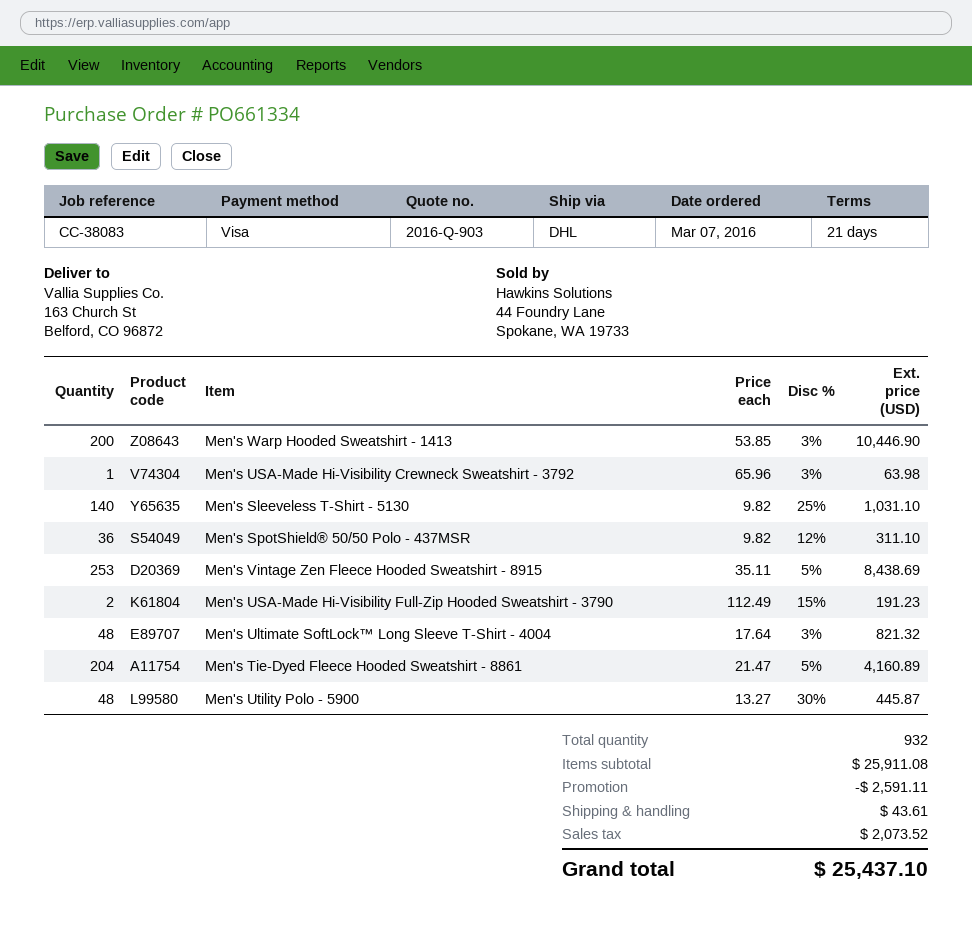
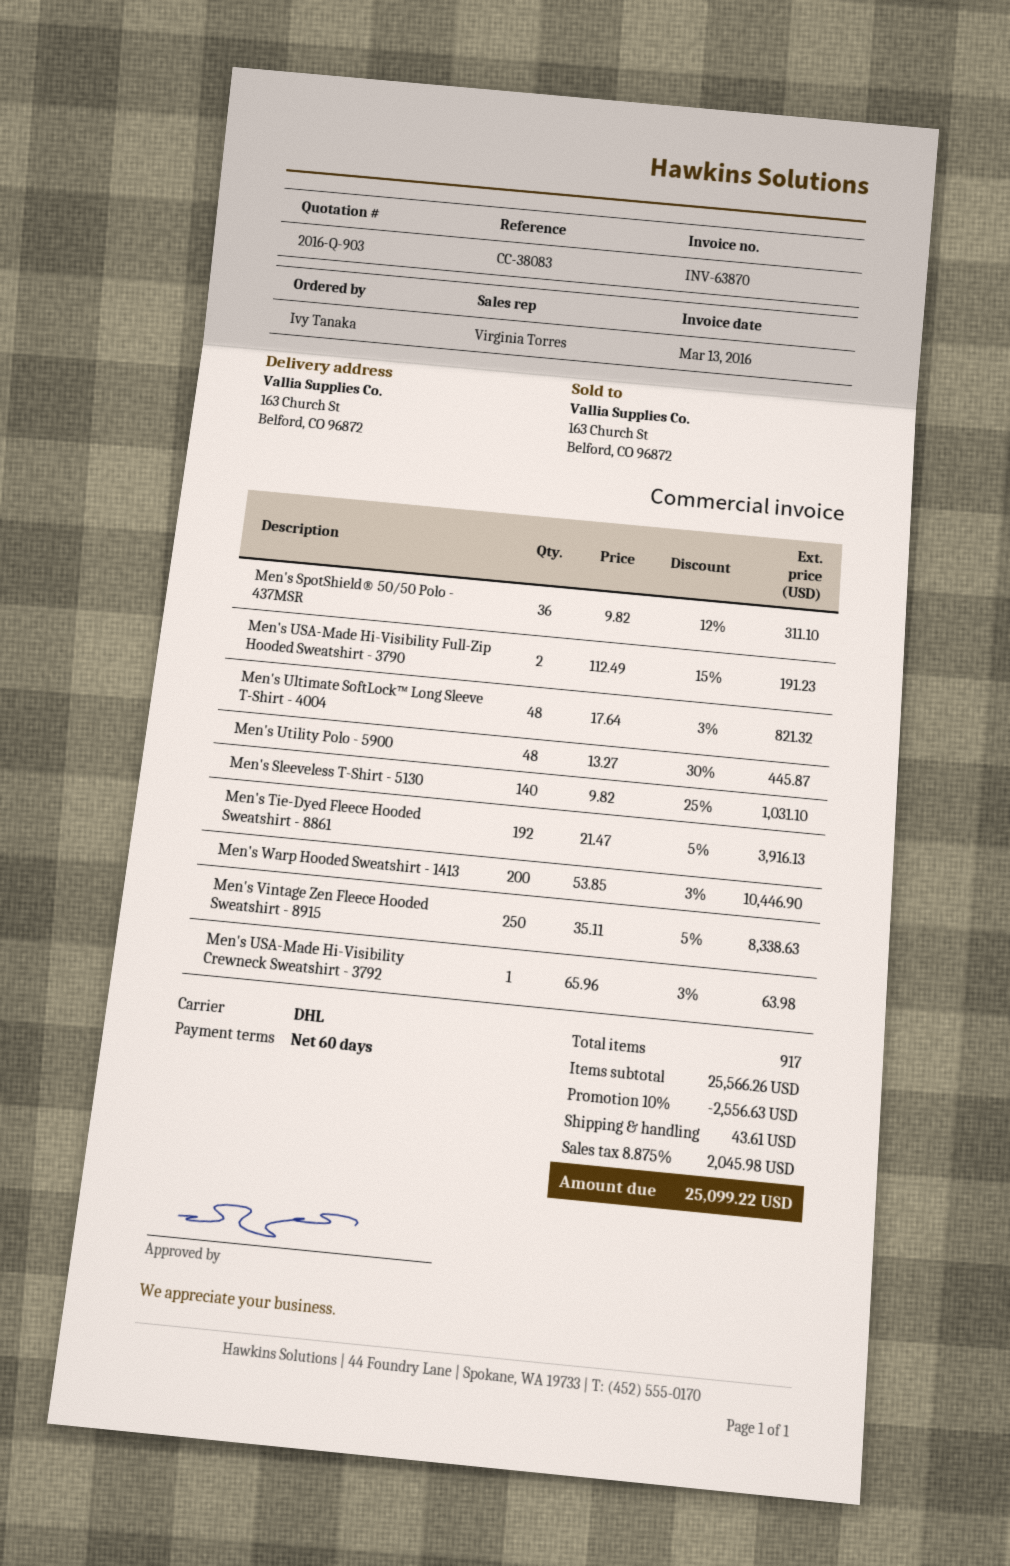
payment terms: 21 days -> 60 days
Men's Vintage Zen Fleece Hooded Sweatshirt - 8915: 253 x 35.11 - 5% = 8438.69 -> 250 x 35.11 - 5% = 8338.63
Men's Tie-Dyed Fleece Hooded Sweatshirt - 8861: 204 x 21.47 - 5% = 4160.89 -> 192 x 21.47 - 5% = 3916.13
total quantity: 932 -> 917
subtotal: 25911.08 -> 25566.26
discount: 2591.11 -> 2556.63
tax: 2073.52 -> 2045.98
total: 25437.10 -> 25099.22

